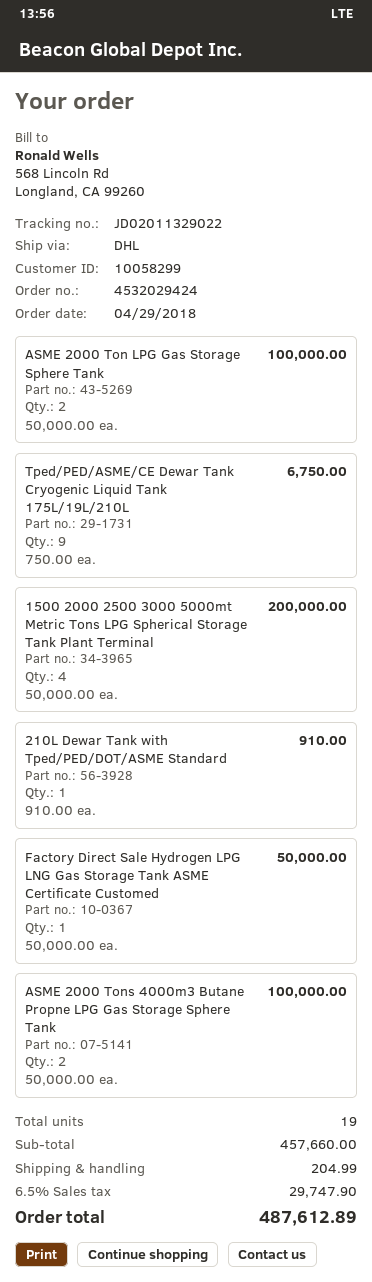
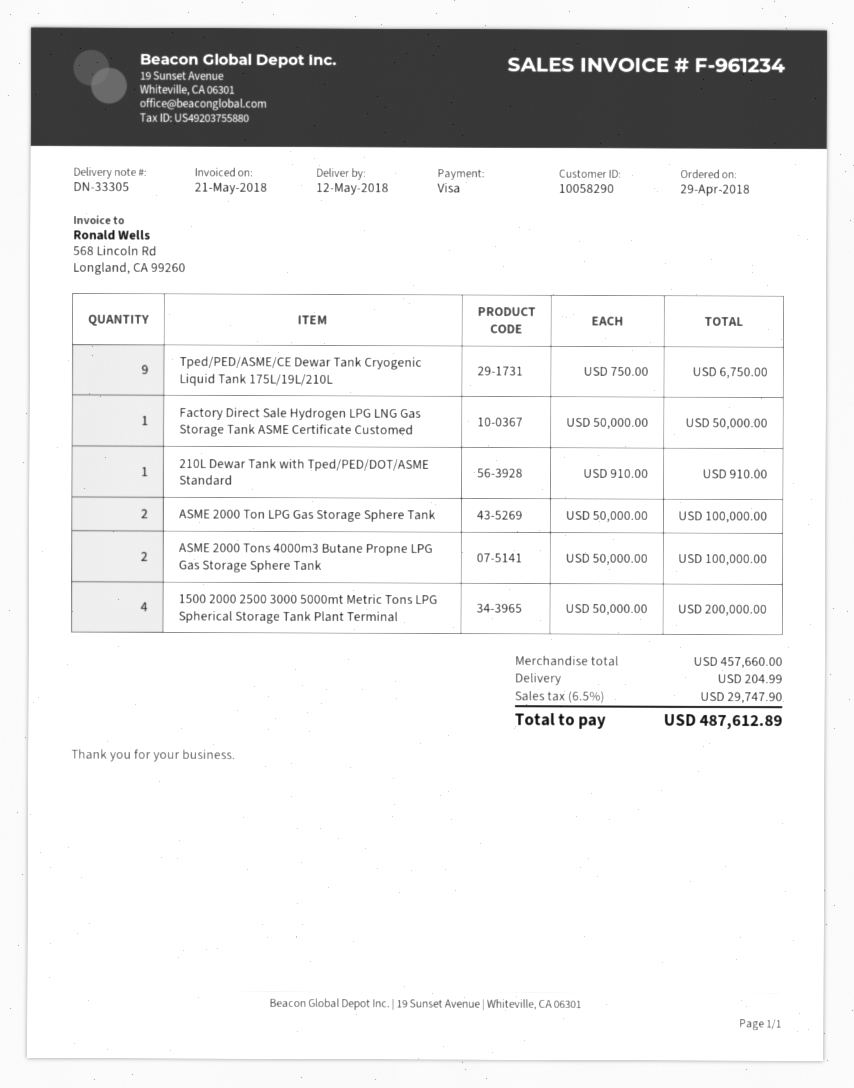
customer number: 10058299 -> 10058290

